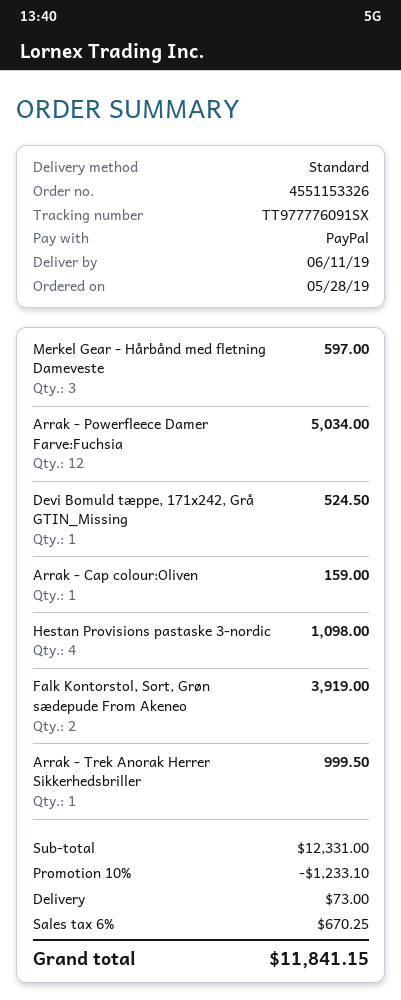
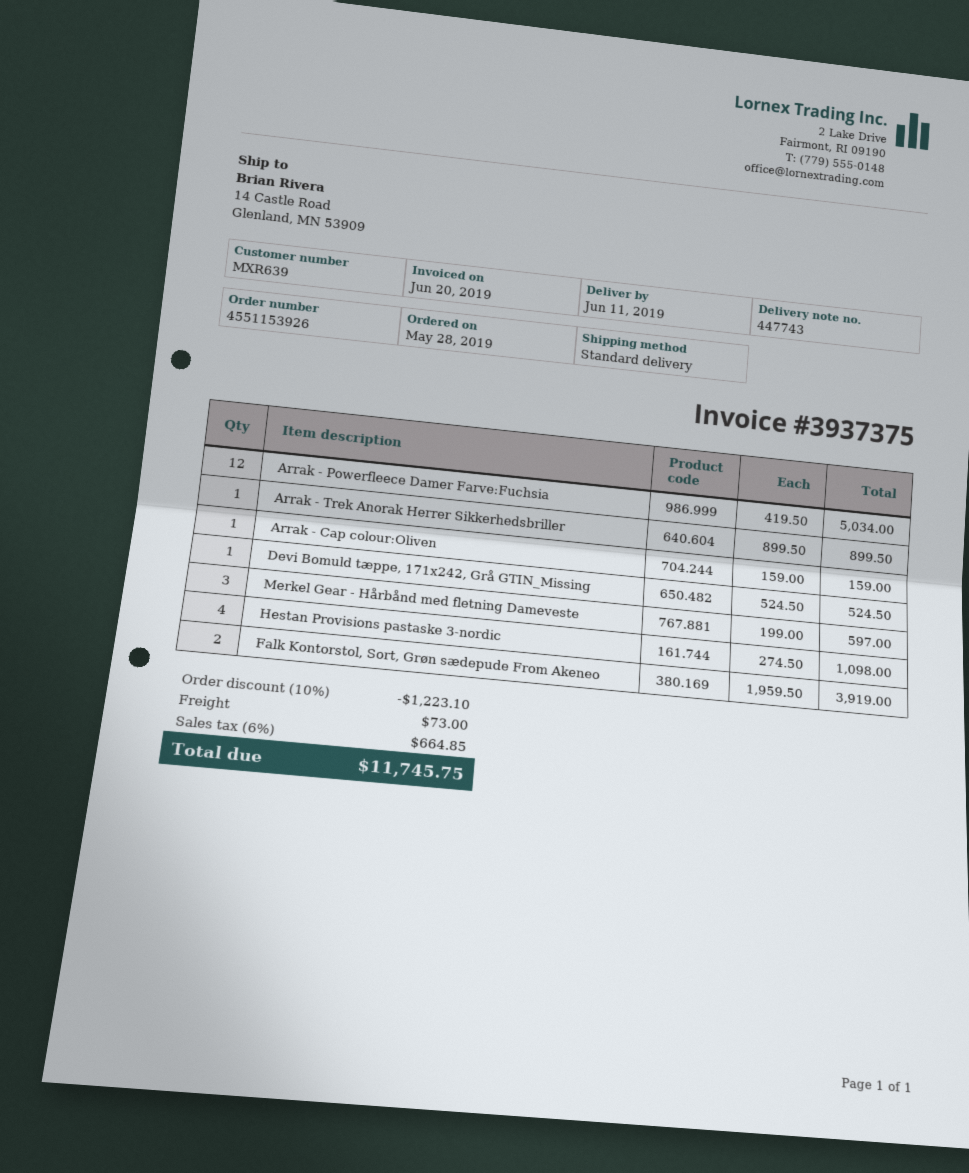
order number: 4551153326 -> 4551153926
Arrak - Trek Anorak Herrer Sikkerhedsbriller: 1 for 999.50 -> 1 for 899.50
discount: 10% = 1233.10 -> 10% = 1223.10
tax: 6% = 670.25 -> 6% = 664.85
total: 11841.15 -> 11745.75

